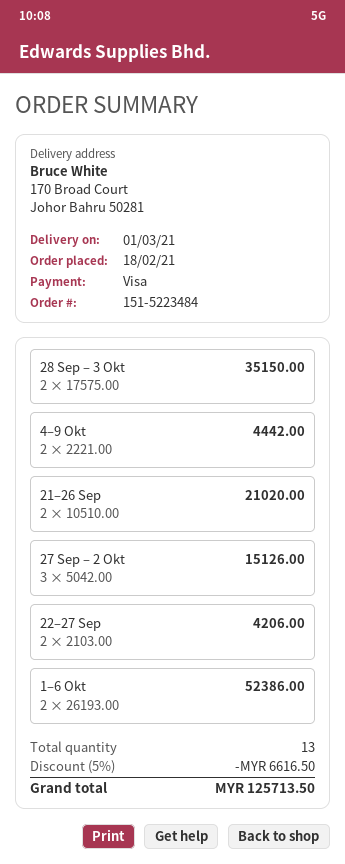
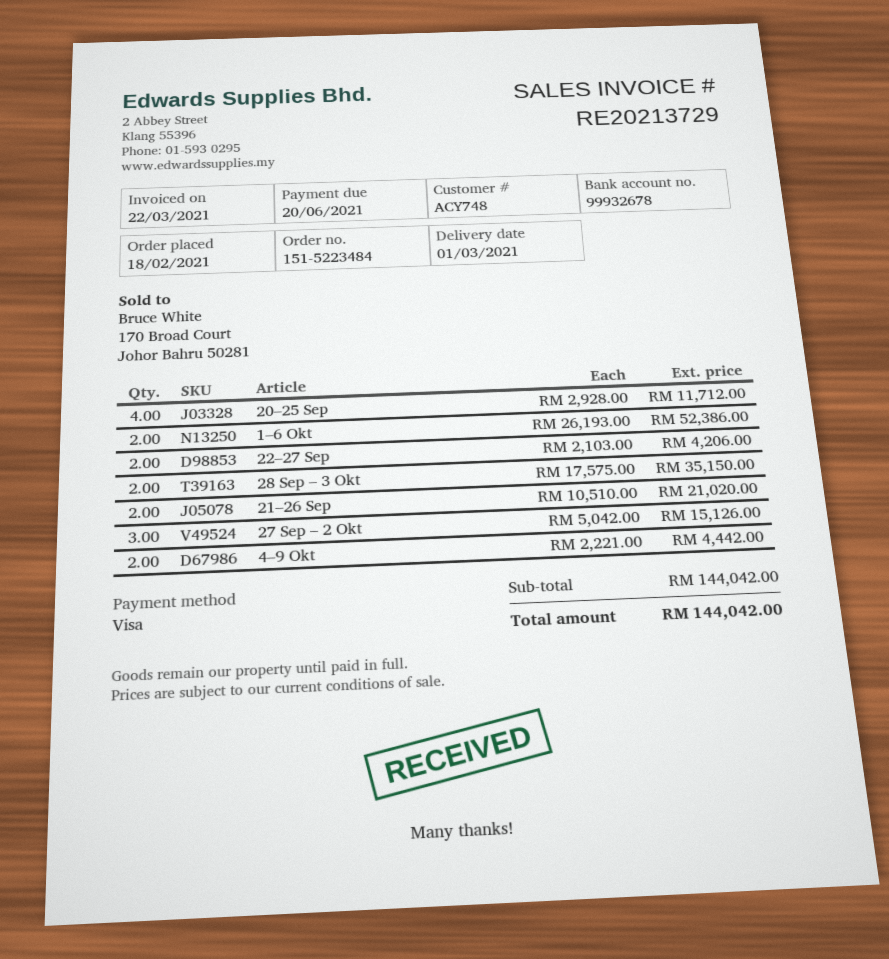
20–25 Sep: none -> 4 x 2928.00 = 11712.00
discount: 5% = 6616.50 -> none
total: 125713.50 -> 144042.00

